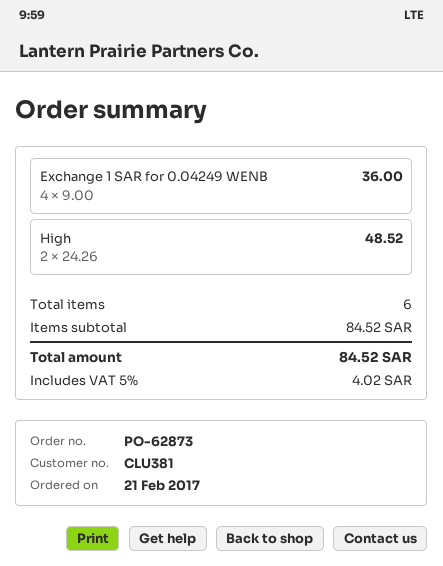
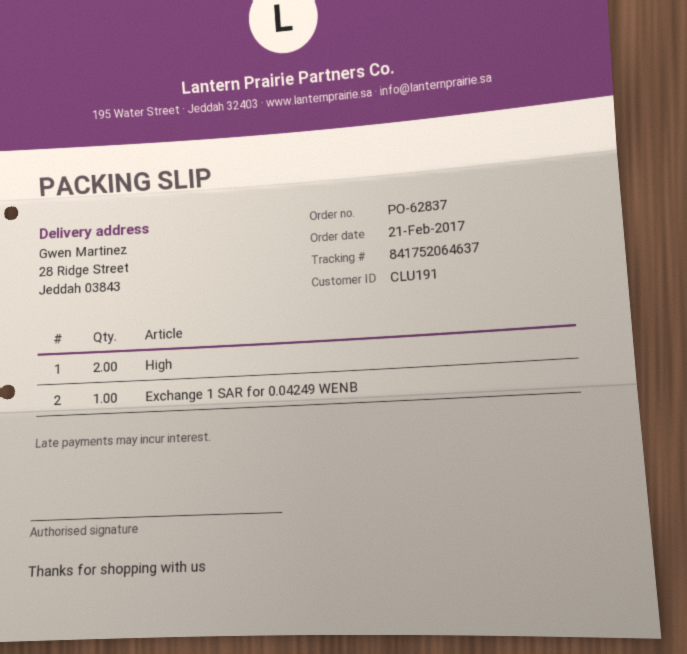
order number: PO-62873 -> PO-62837
customer number: CLU381 -> CLU191
Exchange 1 SAR for 0.04249 WENB: 4 -> 1

